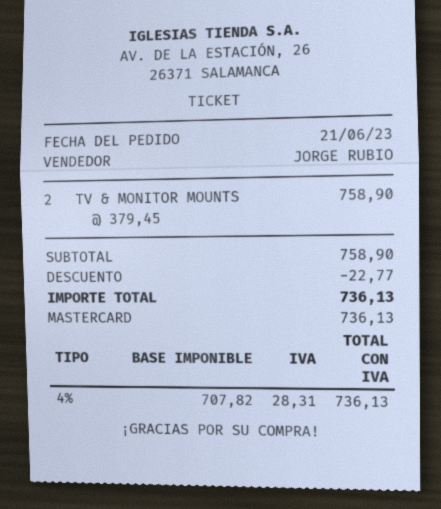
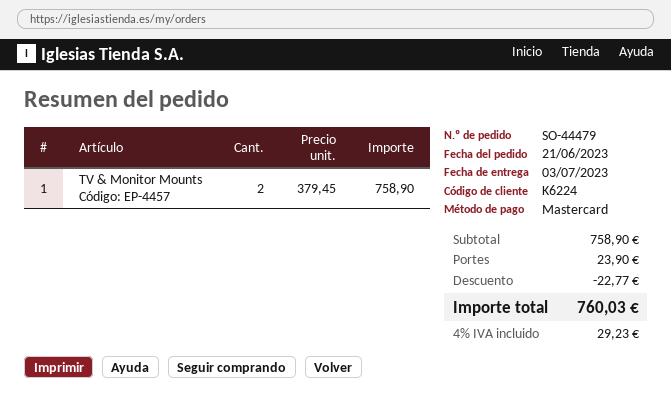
shipping: none -> 23.90
tax: 4% = 28.31 -> 4% = 29.23
total: 736.13 -> 760.03

